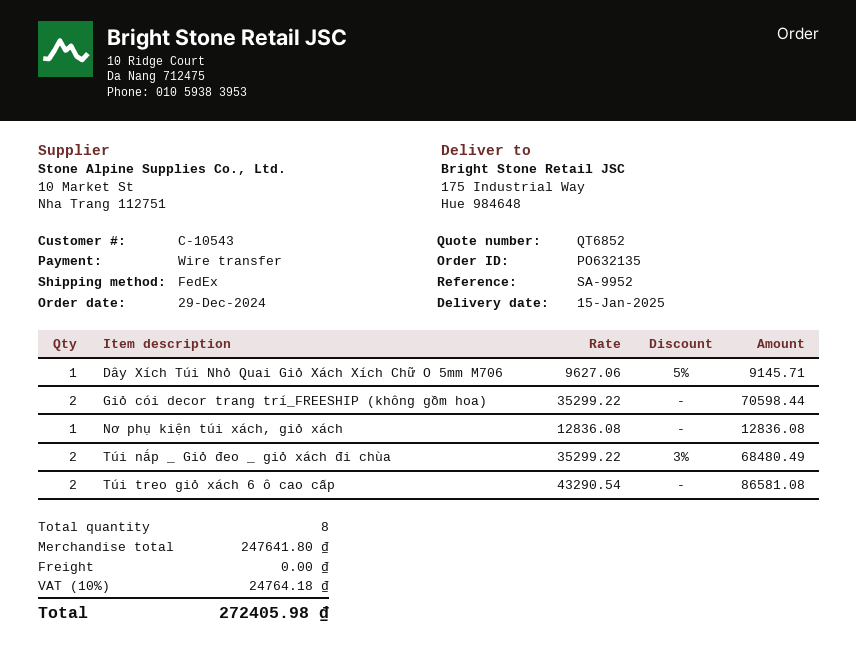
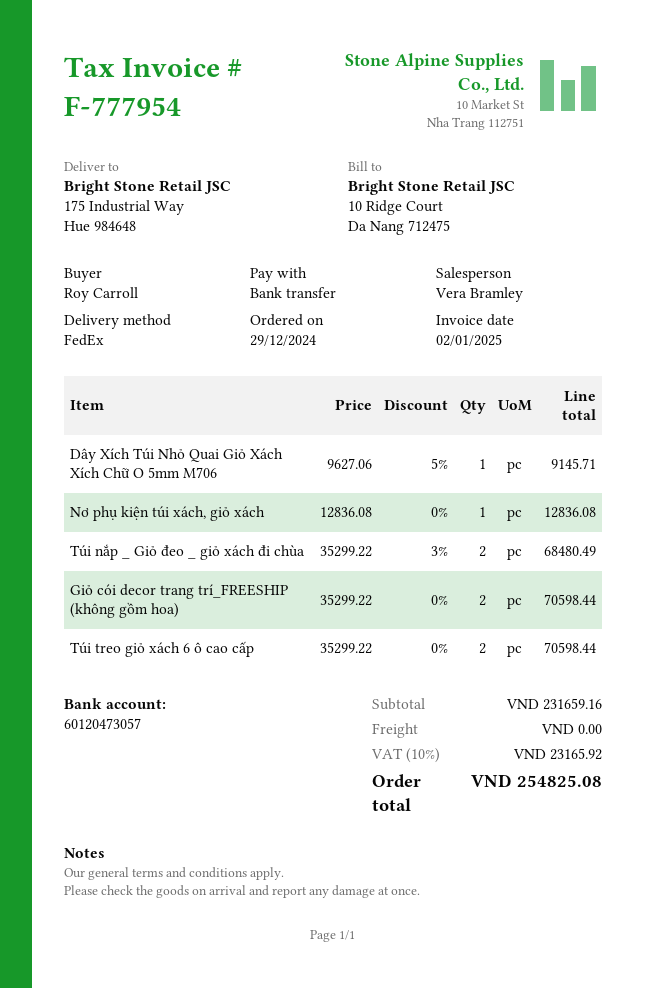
Túi treo giỏ xách 6 ô cao cấp: 2 x 43290.54 = 86581.08 -> 2 x 35299.22 = 70598.44
subtotal: 247641.80 -> 231659.16
tax: 10% = 24764.18 -> 10% = 23165.92
total: 272405.98 -> 254825.08

